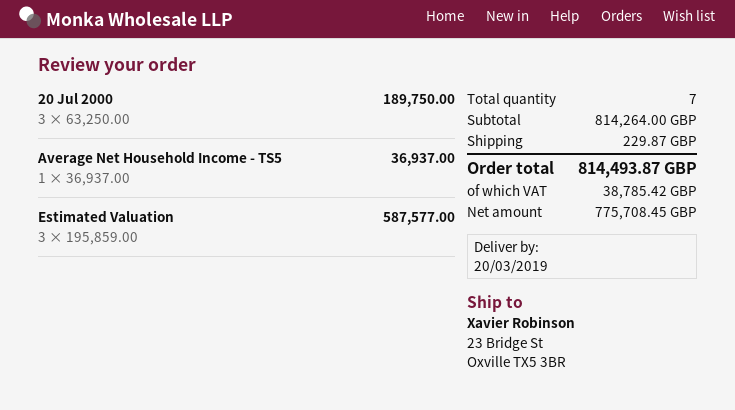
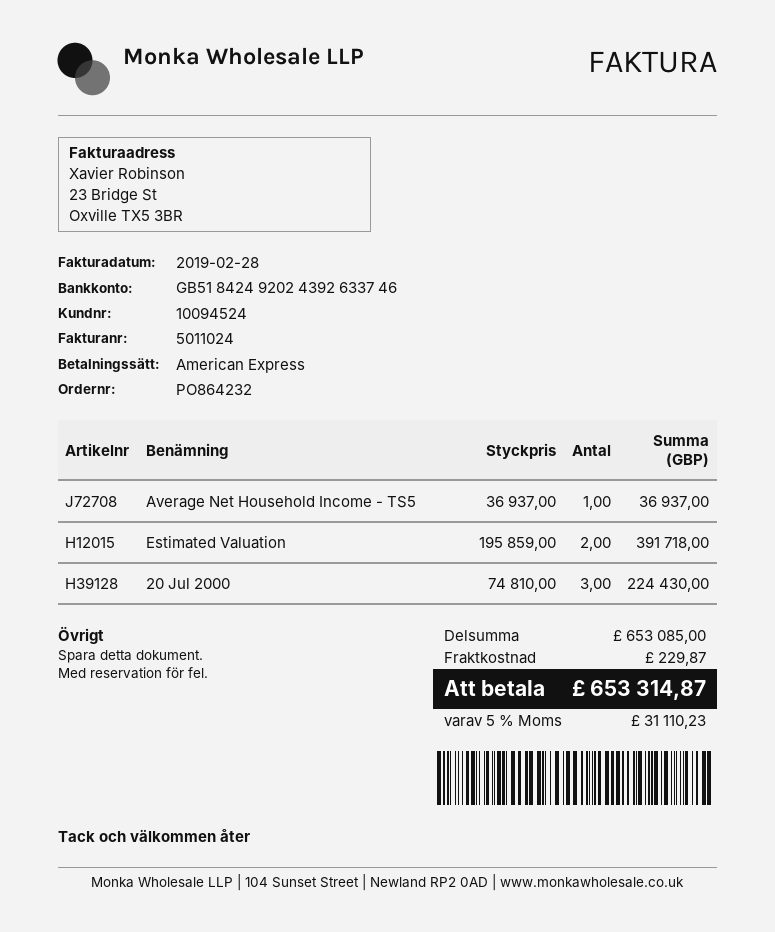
20 Jul 2000: 3 x 63250.00 = 189750.00 -> 3 x 74810.00 = 224430.00
Estimated Valuation: 3 x 195859.00 = 587577.00 -> 2 x 195859.00 = 391718.00
subtotal: 814264.00 -> 653085.00
tax: 38785.42 -> 31110.23
total: 814493.87 -> 653314.87

